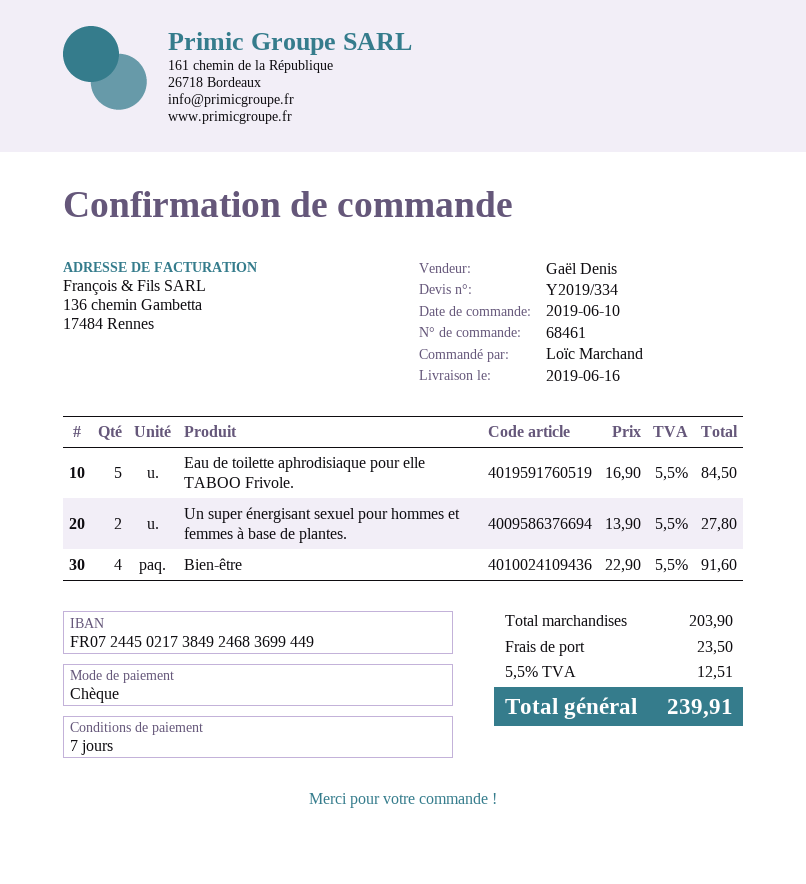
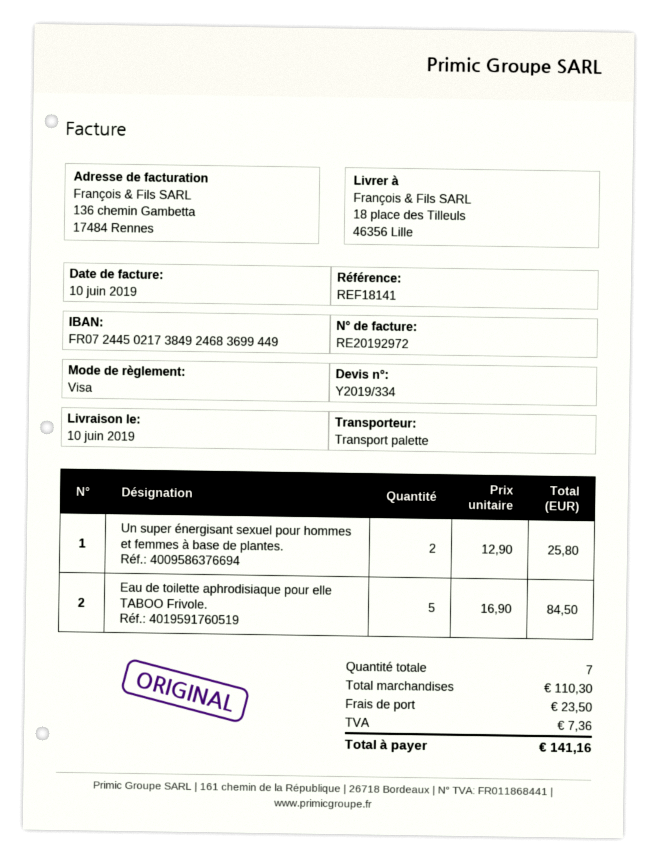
delivery date: 2019-06-16 -> 2019-06-10
payment method: cheque -> Visa
Un super énergisant sexuel pour hommes et femmes à base de plantes.: 2 x 13.90 = 27.80 -> 2 x 12.90 = 25.80
Bien-être: 4 x 22.90 = 91.60 -> none
subtotal: 203.90 -> 110.30
tax: 12.51 -> 7.36
total: 239.91 -> 141.16

